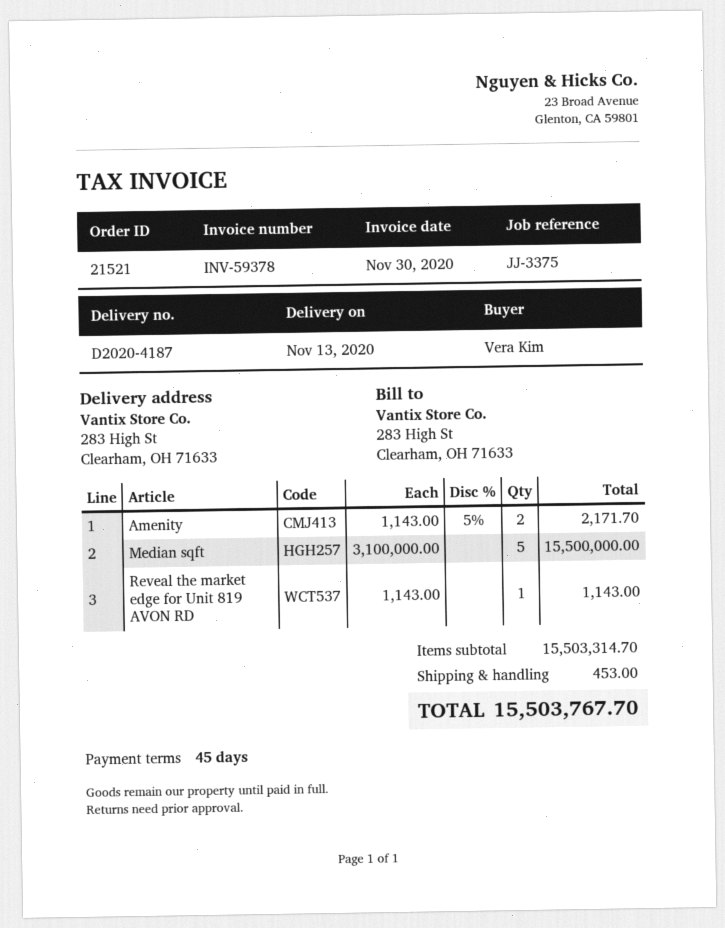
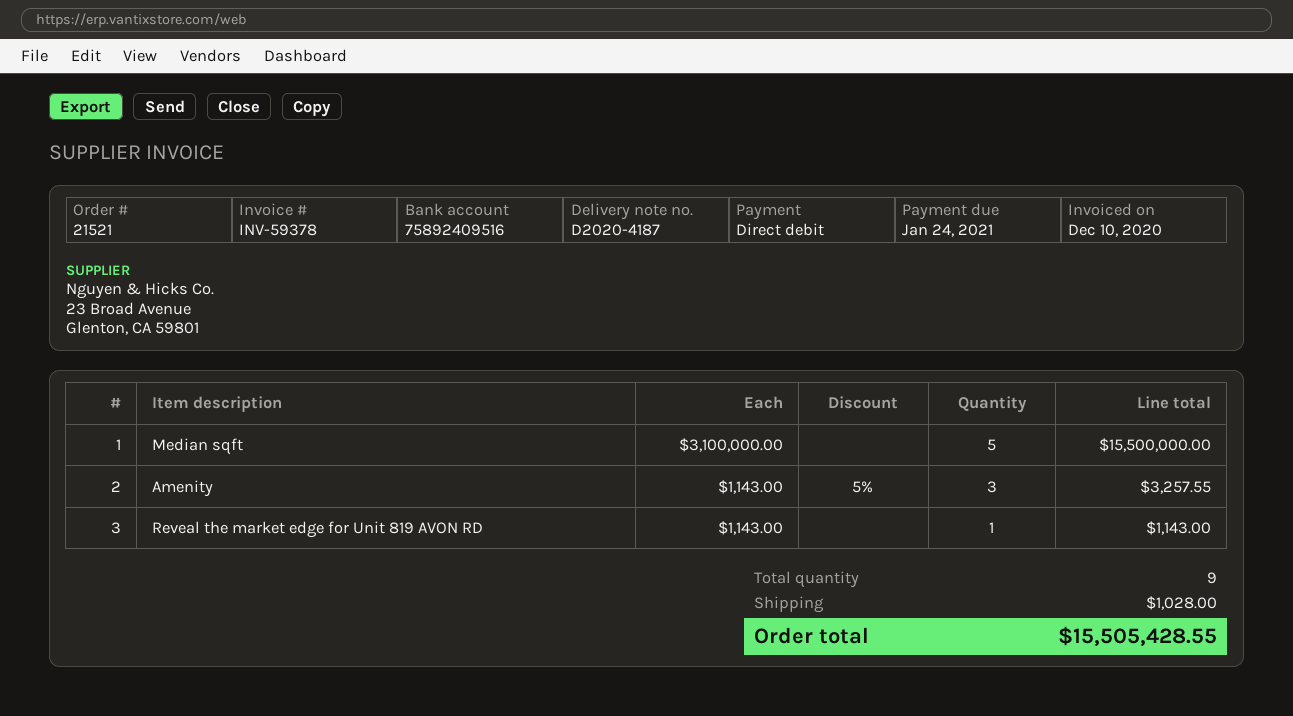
invoice date: 2020-11-30 -> 2020-12-10
Amenity: 2 x 1143.00 - 5% = 2171.70 -> 3 x 1143.00 - 5% = 3257.55
shipping: 453.00 -> 1028.00
total: 15503767.70 -> 15505428.55

